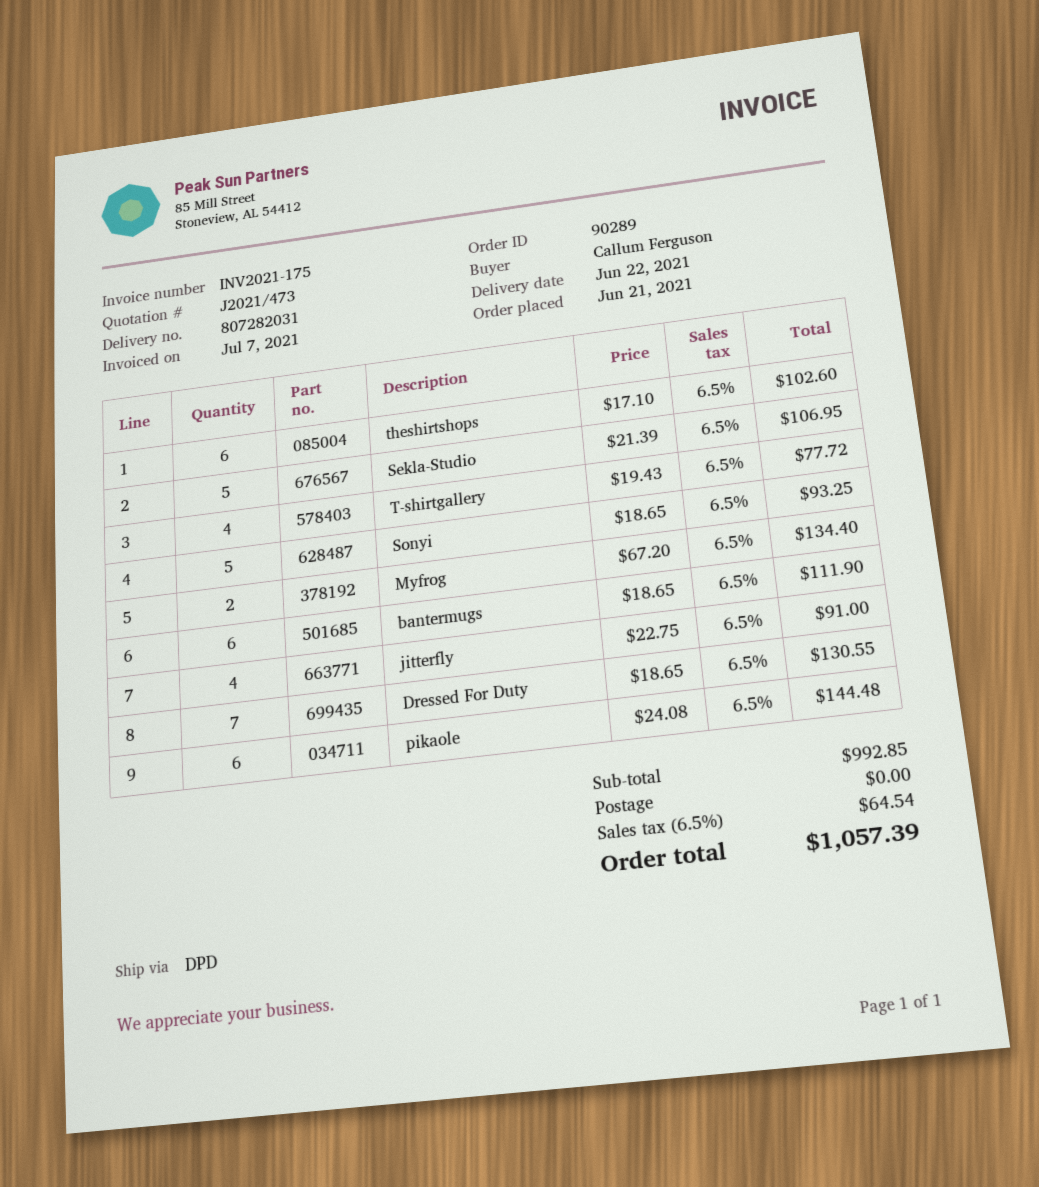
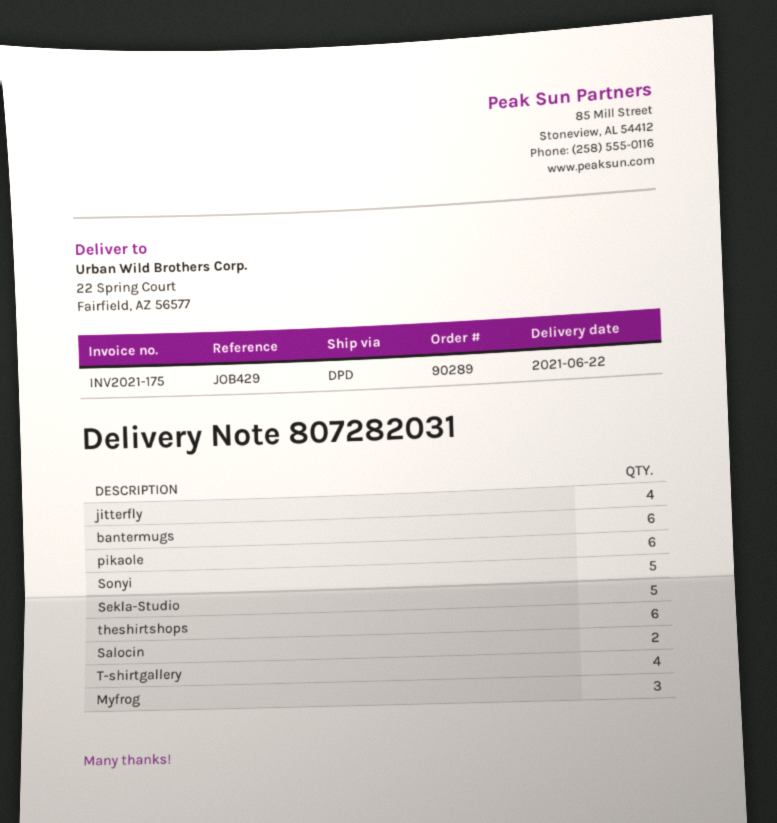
Myfrog: 2 -> 3
Dressed For Duty: 7 -> none
Salocin: none -> 2

